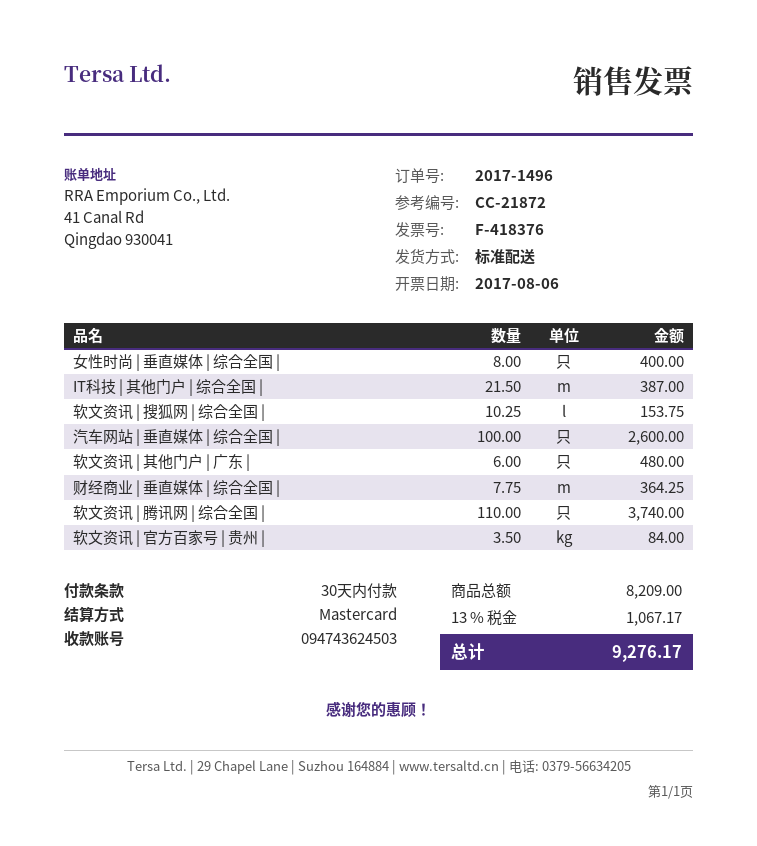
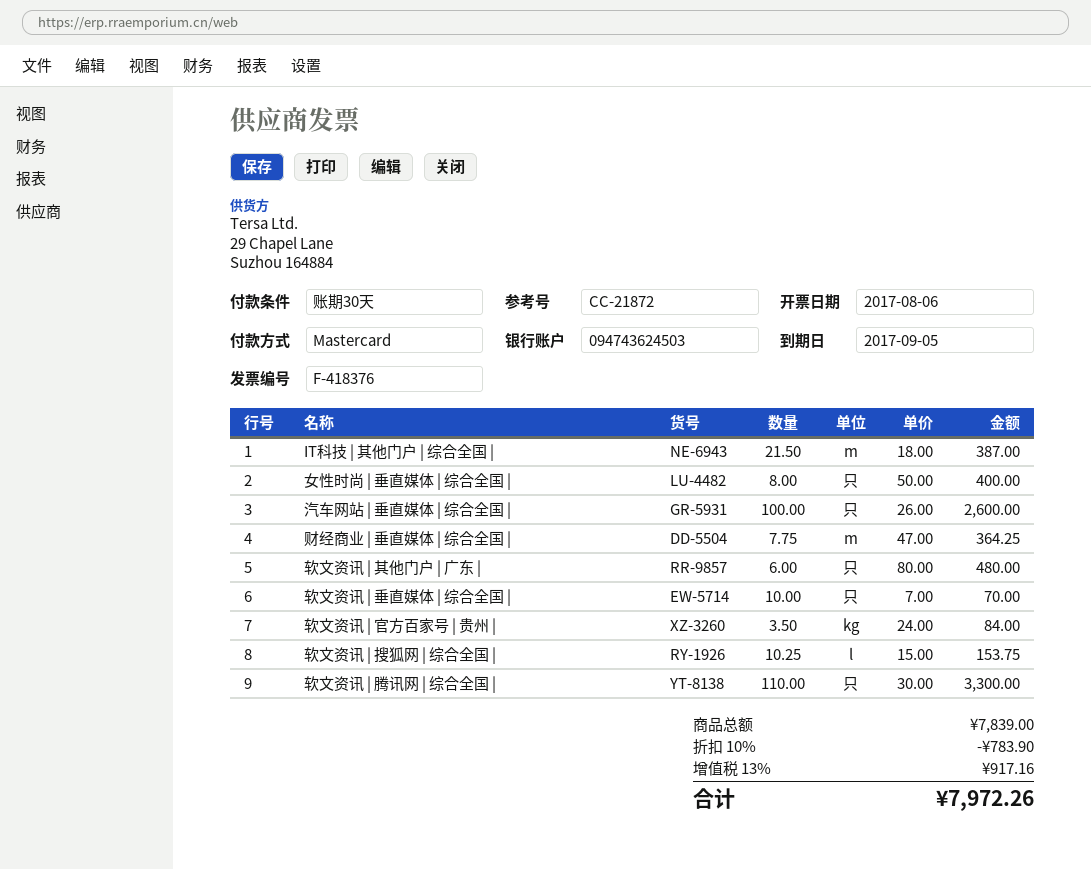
软文资讯 | 腾讯网 | 综合全国 |: 110 for 3740.00 -> 110 for 3300.00
软文资讯 | 垂直媒体 | 综合全国 |: none -> 10 for 70.00
subtotal: 8209.00 -> 7839.00
discount: none -> 10% = 783.90
tax: 13% = 1067.17 -> 13% = 917.16
total: 9276.17 -> 7972.26

